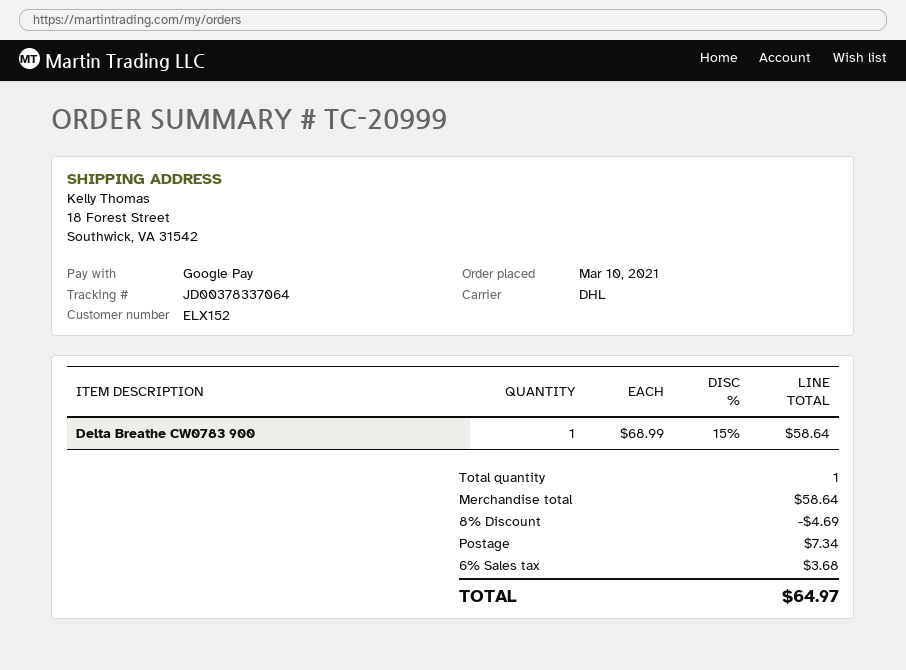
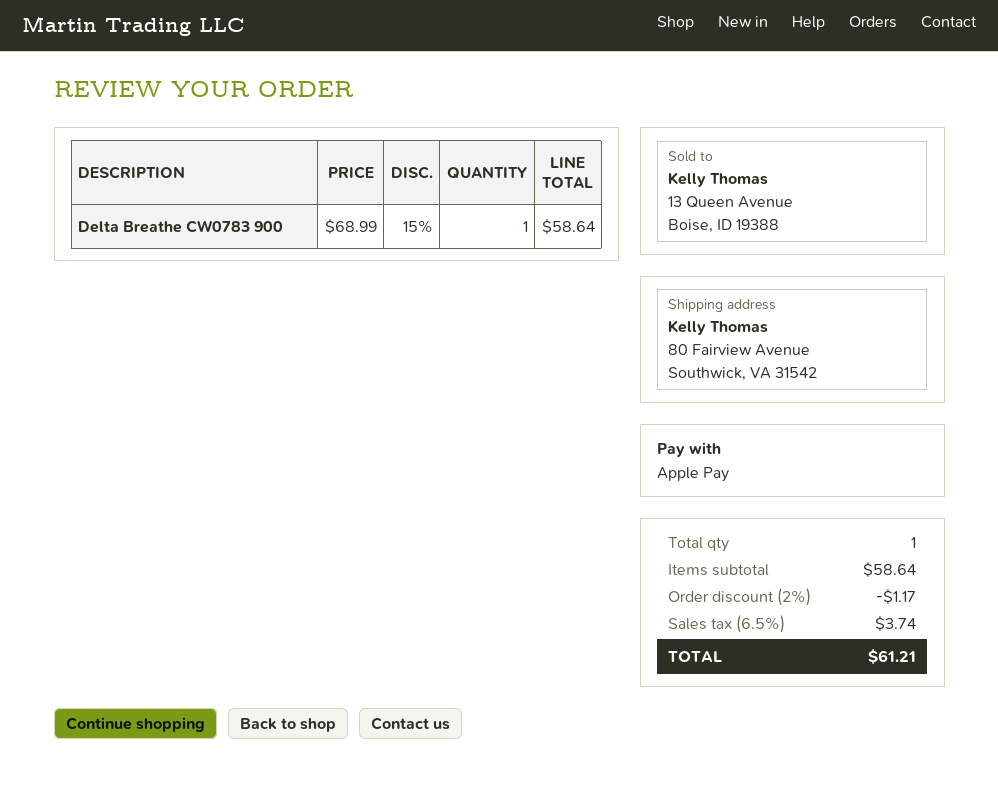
payment method: Google Pay -> Apple Pay
ship to: 18 Forest Street, Southwick, VA 31542 -> 80 Fairview Avenue, Southwick, VA 31542
discount: 8% = 4.69 -> 2% = 1.17
shipping: 7.34 -> none
tax: 6% = 3.68 -> 6.5% = 3.74
total: 64.97 -> 61.21

